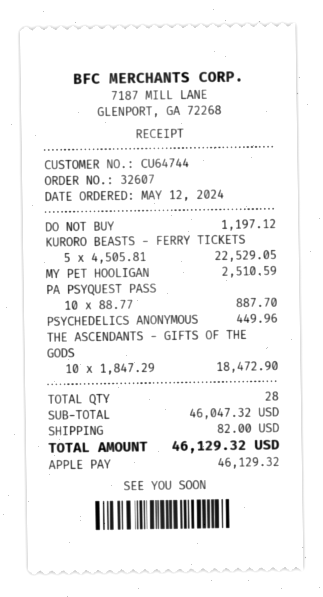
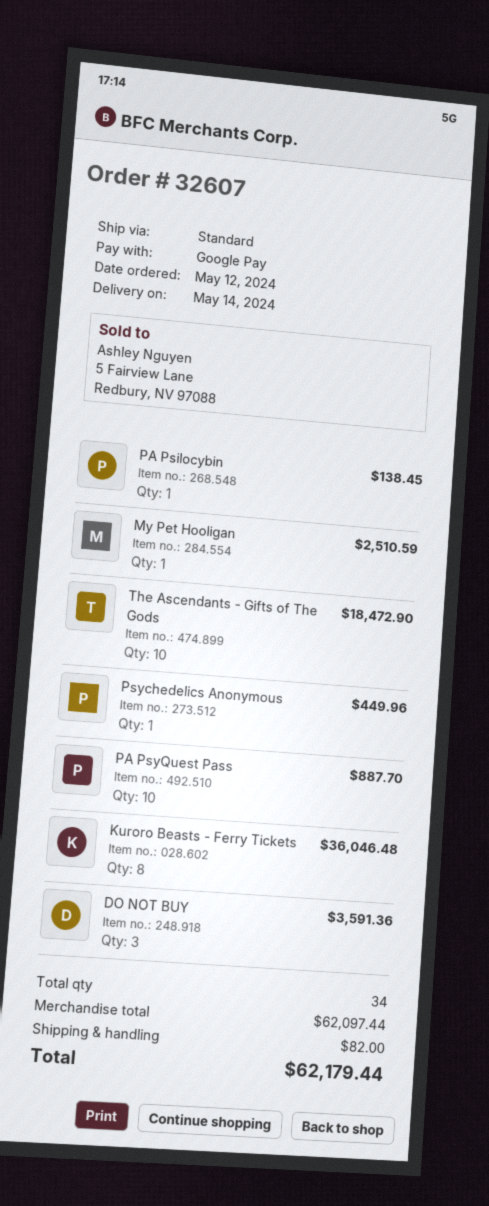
payment method: Apple Pay -> Google Pay
DO NOT BUY: 1 for 1197.12 -> 3 for 3591.36
KURORO BEASTS - FERRY TICKETS: 5 for 22529.05 -> 8 for 36046.48
PA Psilocybin: none -> 1 for 138.45
total quantity: 28 -> 34
subtotal: 46047.32 -> 62097.44
total: 46129.32 -> 62179.44

